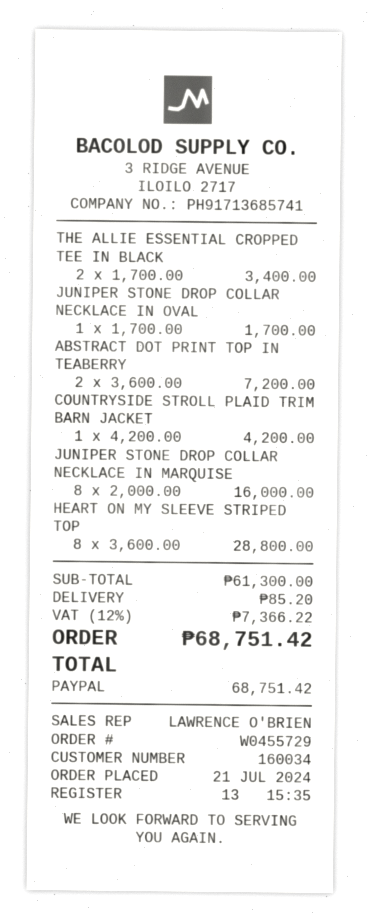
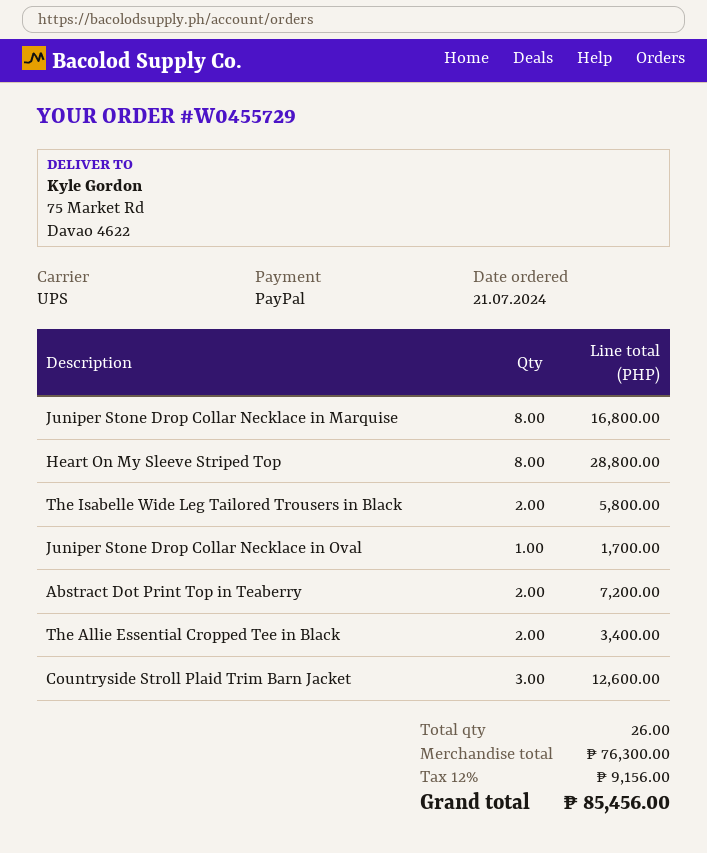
COUNTRYSIDE STROLL PLAID TRIM BARN JACKET: 1 for 4200.00 -> 3 for 12600.00
JUNIPER STONE DROP COLLAR NECKLACE IN MARQUISE: 8 for 16000.00 -> 8 for 16800.00
The Isabelle Wide Leg Tailored Trousers in Black: none -> 2 for 5800.00
subtotal: 61300.00 -> 76300.00
shipping: 85.20 -> none
tax: 12% = 7366.22 -> 12% = 9156.00
total: 68751.42 -> 85456.00

